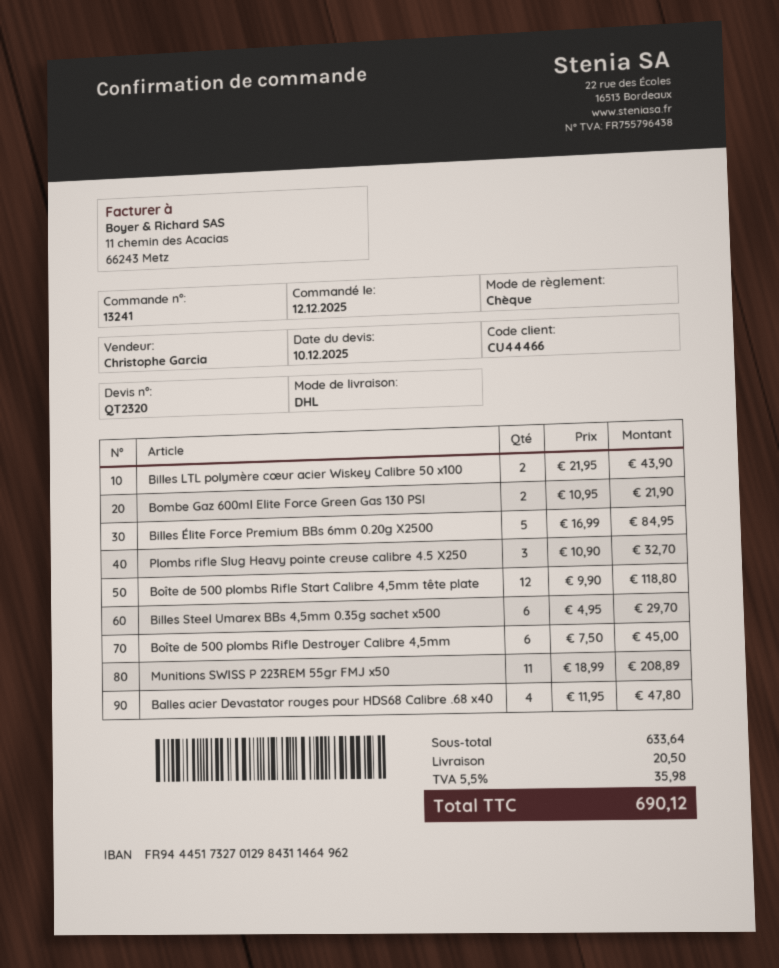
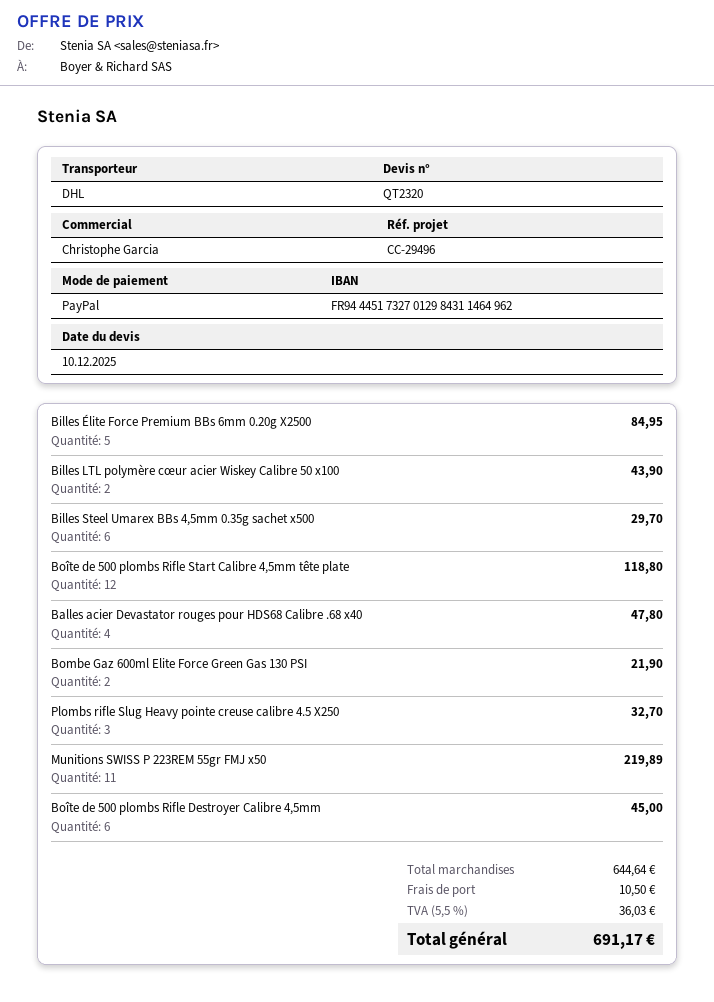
payment method: cheque -> PayPal
Munitions SWISS P 223REM 55gr FMJ x50: 11 for 208.89 -> 11 for 219.89
subtotal: 633.64 -> 644.64
shipping: 20.50 -> 10.50
tax: 5.5% = 35.98 -> 5.5% = 36.03
total: 690.12 -> 691.17

